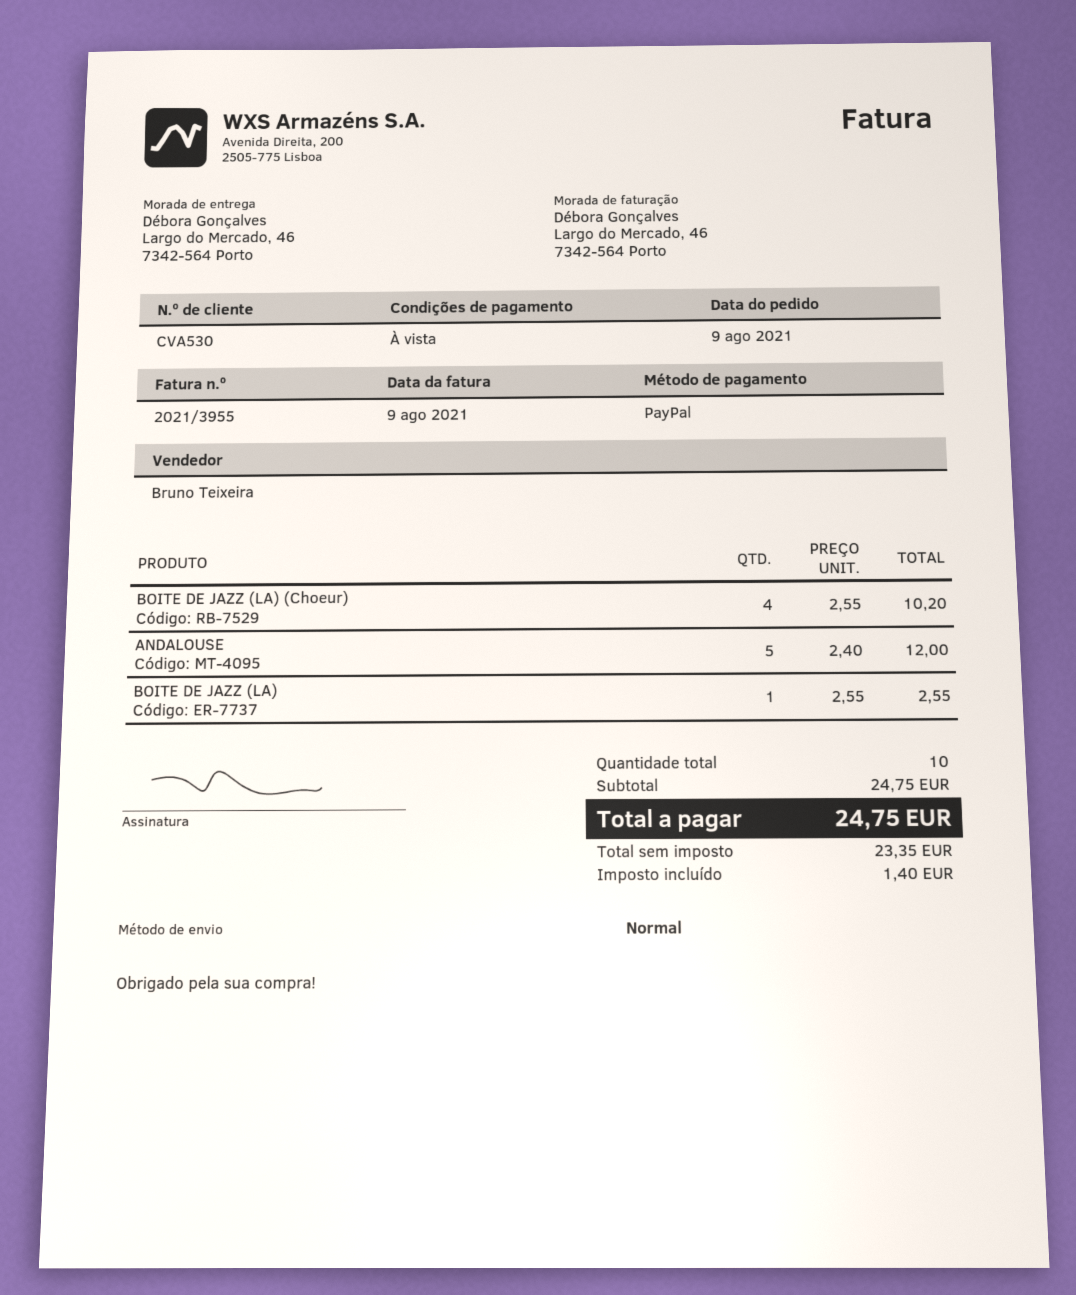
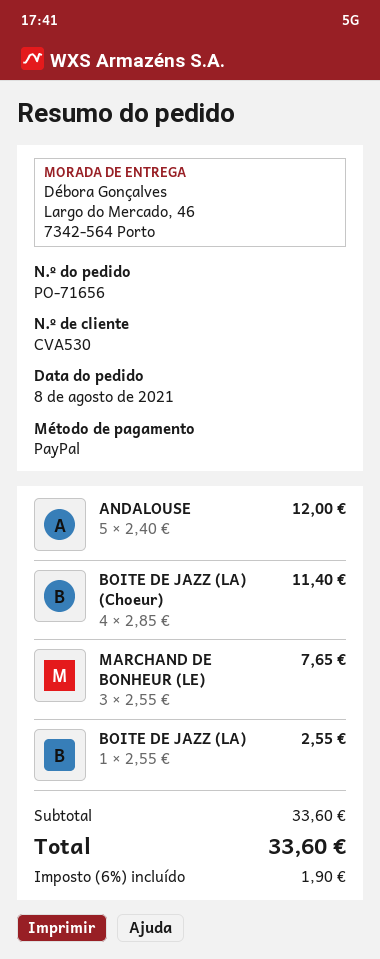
order date: 2021-08-09 -> 2021-08-08
BOITE DE JAZZ (LA) (Choeur): 4 x 2.55 = 10.20 -> 4 x 2.85 = 11.40
MARCHAND DE BONHEUR (LE): none -> 3 x 2.55 = 7.65
subtotal: 24.75 -> 33.60
tax: 1.40 -> 1.90
total: 24.75 -> 33.60

